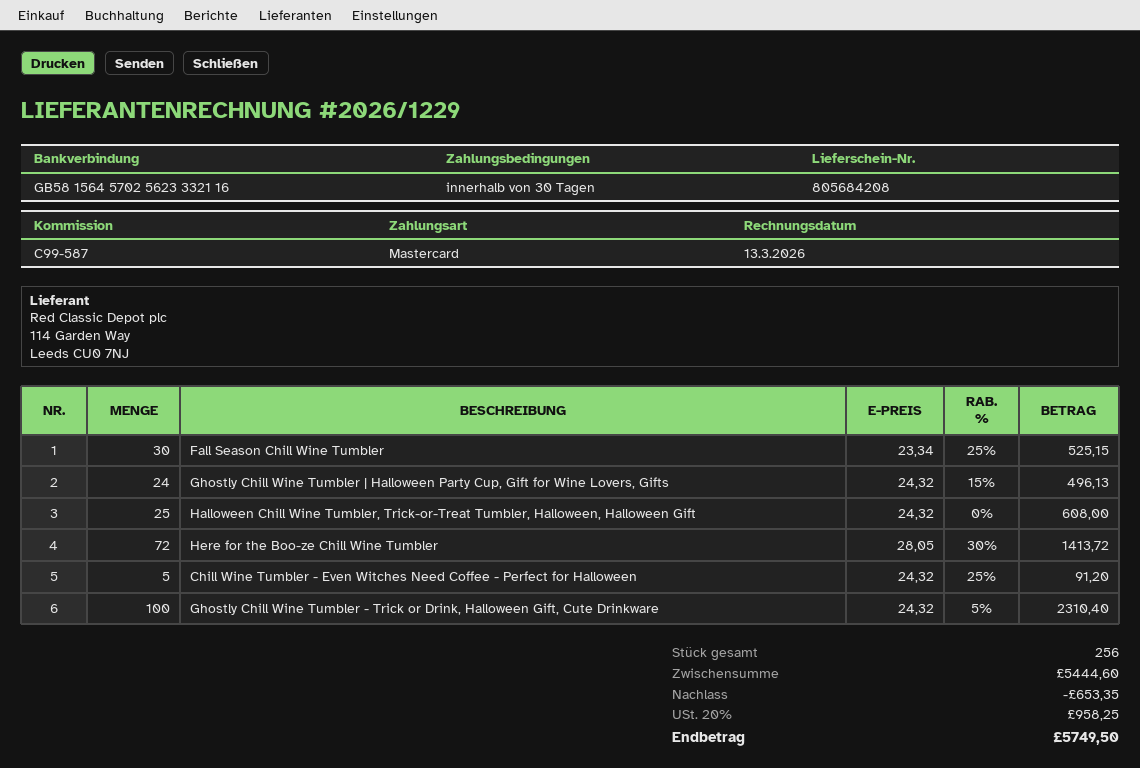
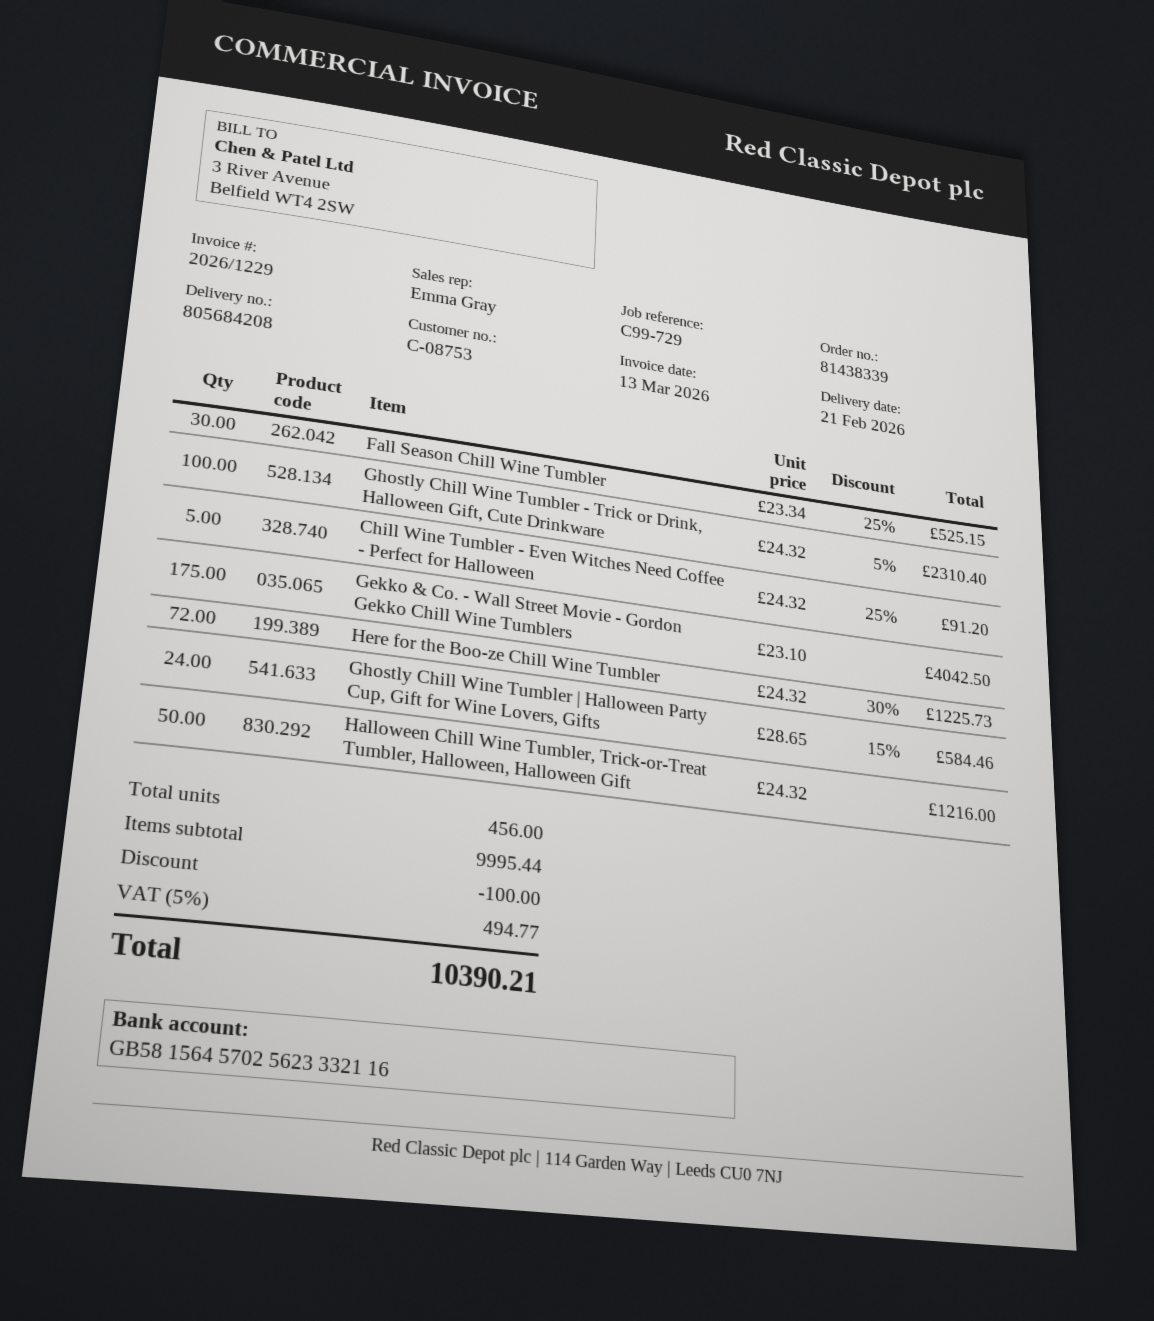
reference: C99-587 -> C99-729
Ghostly Chill Wine Tumbler | Halloween Party Cup, Gift for Wine Lovers, Gifts: 24 x 24.32 - 15% = 496.13 -> 24 x 28.65 - 15% = 584.46
Halloween Chill Wine Tumbler, Trick-or-Treat Tumbler, Halloween, Halloween Gift: 25 x 24.32 = 608.00 -> 50 x 24.32 = 1216.00
Here for the Boo-ze Chill Wine Tumbler: 72 x 28.05 - 30% = 1413.72 -> 72 x 24.32 - 30% = 1225.73
Gekko & Co. - Wall Street Movie - Gordon Gekko Chill Wine Tumblers: none -> 175 x 23.10 = 4042.50
total quantity: 256 -> 456
subtotal: 5444.60 -> 9995.44
discount: 653.35 -> 100.00
tax: 20% = 958.25 -> 5% = 494.77
total: 5749.50 -> 10390.21

